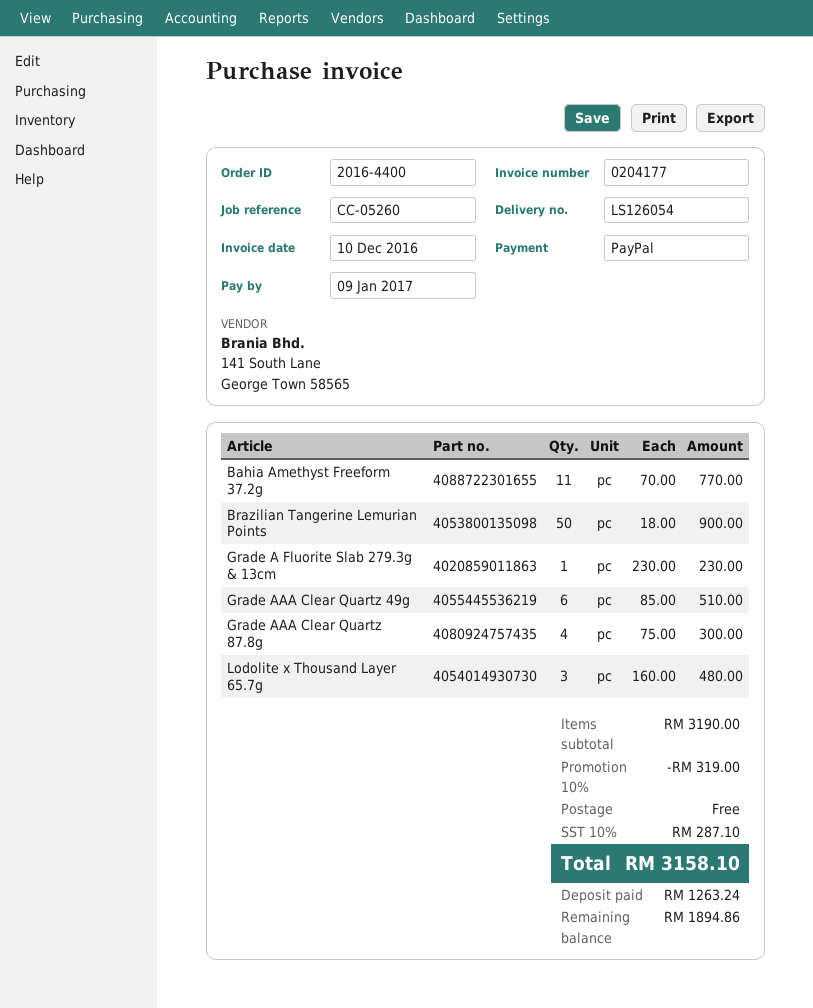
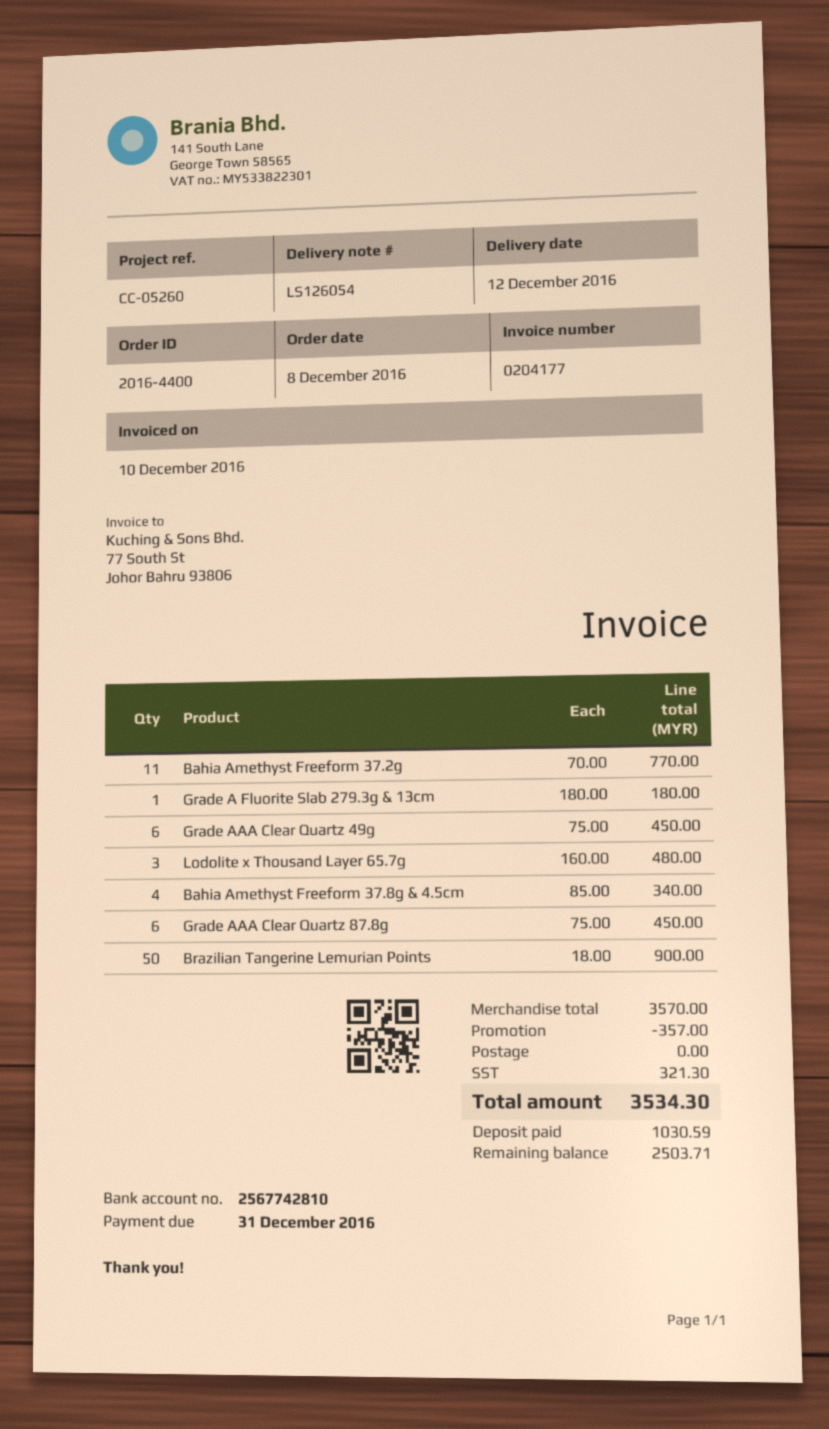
due date: 2017-01-09 -> 2016-12-31
Grade A Fluorite Slab 279.3g & 13cm: 1 x 230.00 = 230.00 -> 1 x 180.00 = 180.00
Grade AAA Clear Quartz 49g: 6 x 85.00 = 510.00 -> 6 x 75.00 = 450.00
Grade AAA Clear Quartz 87.8g: 4 x 75.00 = 300.00 -> 6 x 75.00 = 450.00
Bahia Amethyst Freeform 37.8g & 4.5cm: none -> 4 x 85.00 = 340.00
subtotal: 3190.00 -> 3570.00
discount: 319.00 -> 357.00
tax: 287.10 -> 321.30
total: 3158.10 -> 3534.30
deposit: 1263.24 -> 1030.59
balance: 1894.86 -> 2503.71

